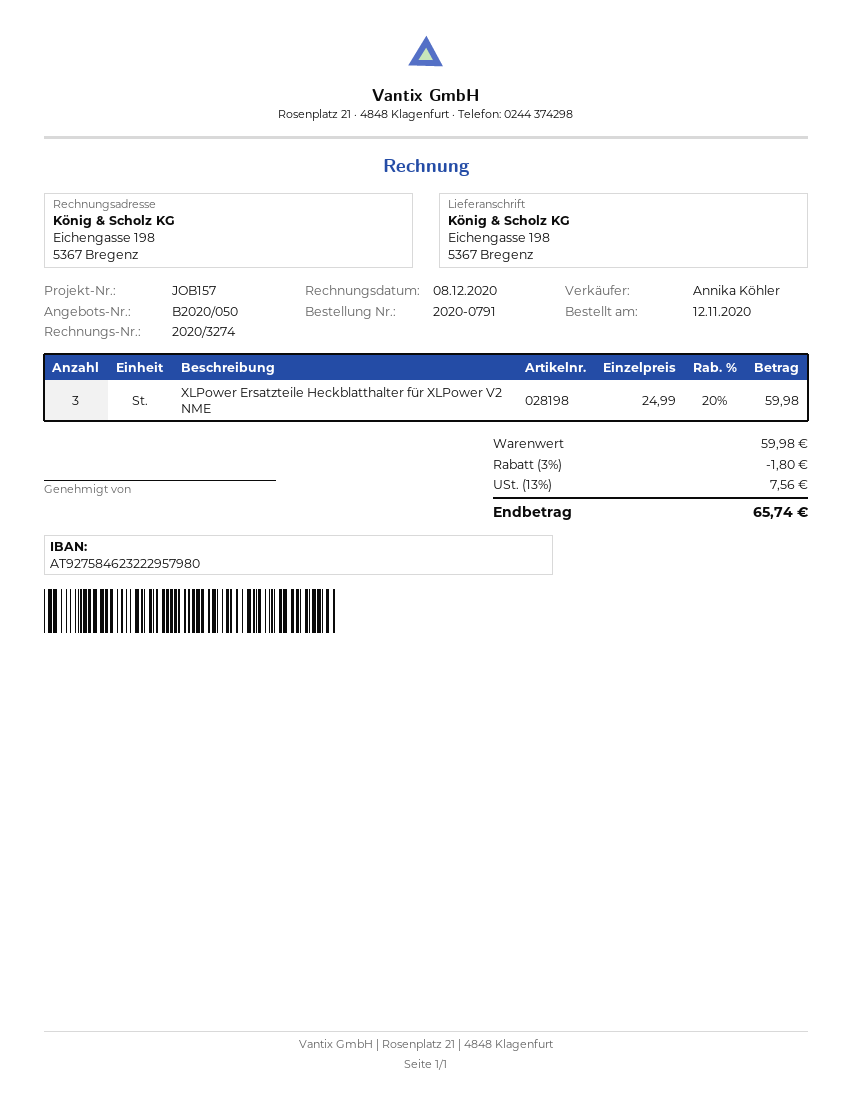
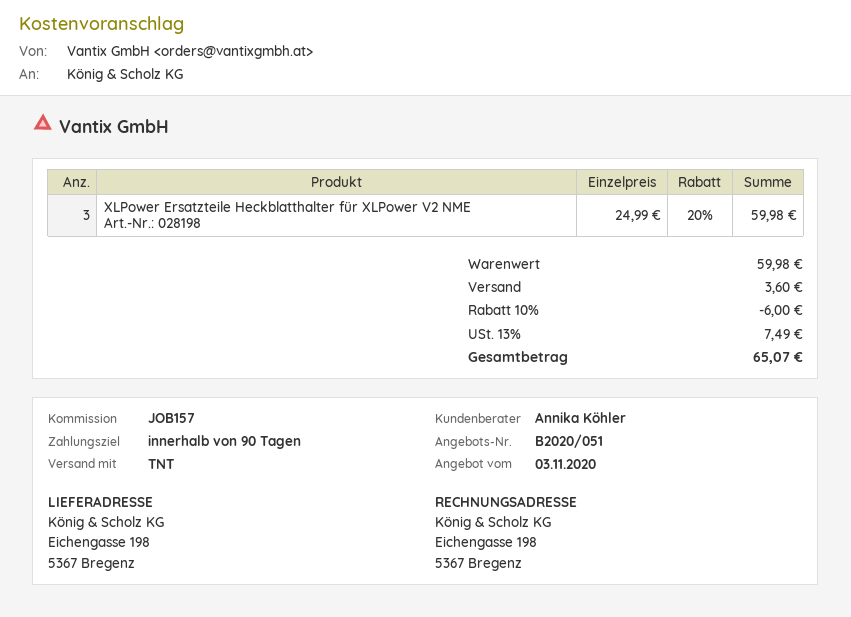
quote number: B2020/050 -> B2020/051
discount: 3% = 1.80 -> 10% = 6.00
shipping: none -> 3.60
tax: 13% = 7.56 -> 13% = 7.49
total: 65.74 -> 65.07

